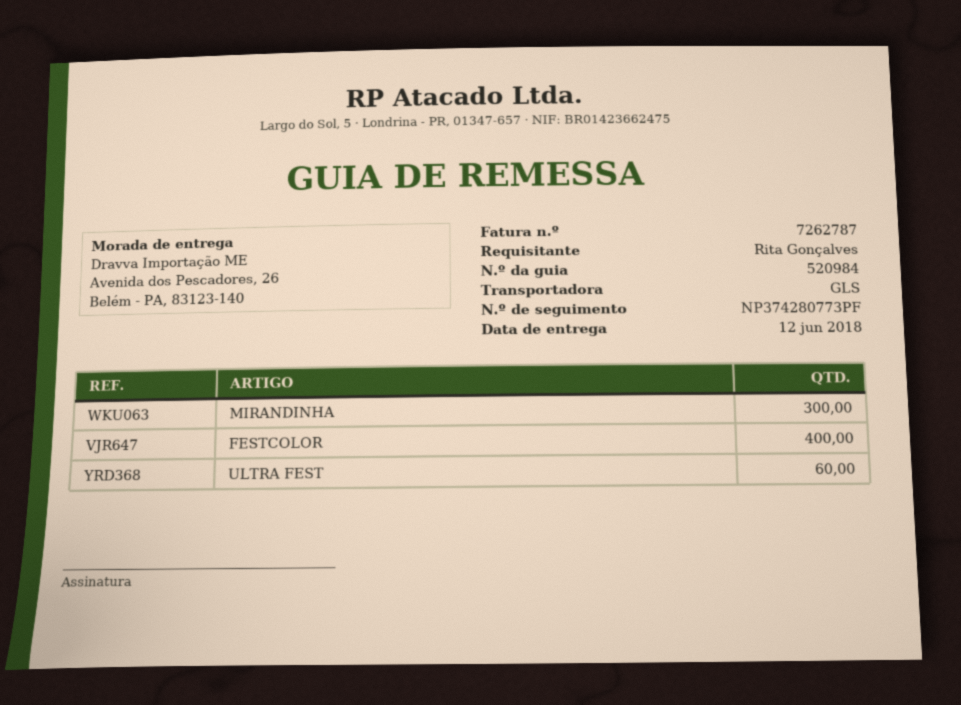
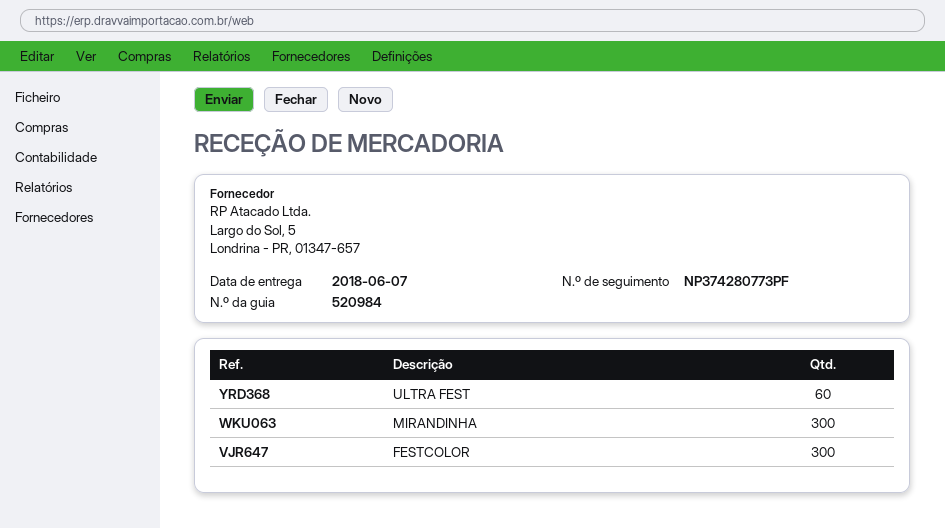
delivery date: 2018-06-12 -> 2018-06-07
FESTCOLOR: 400 -> 300

